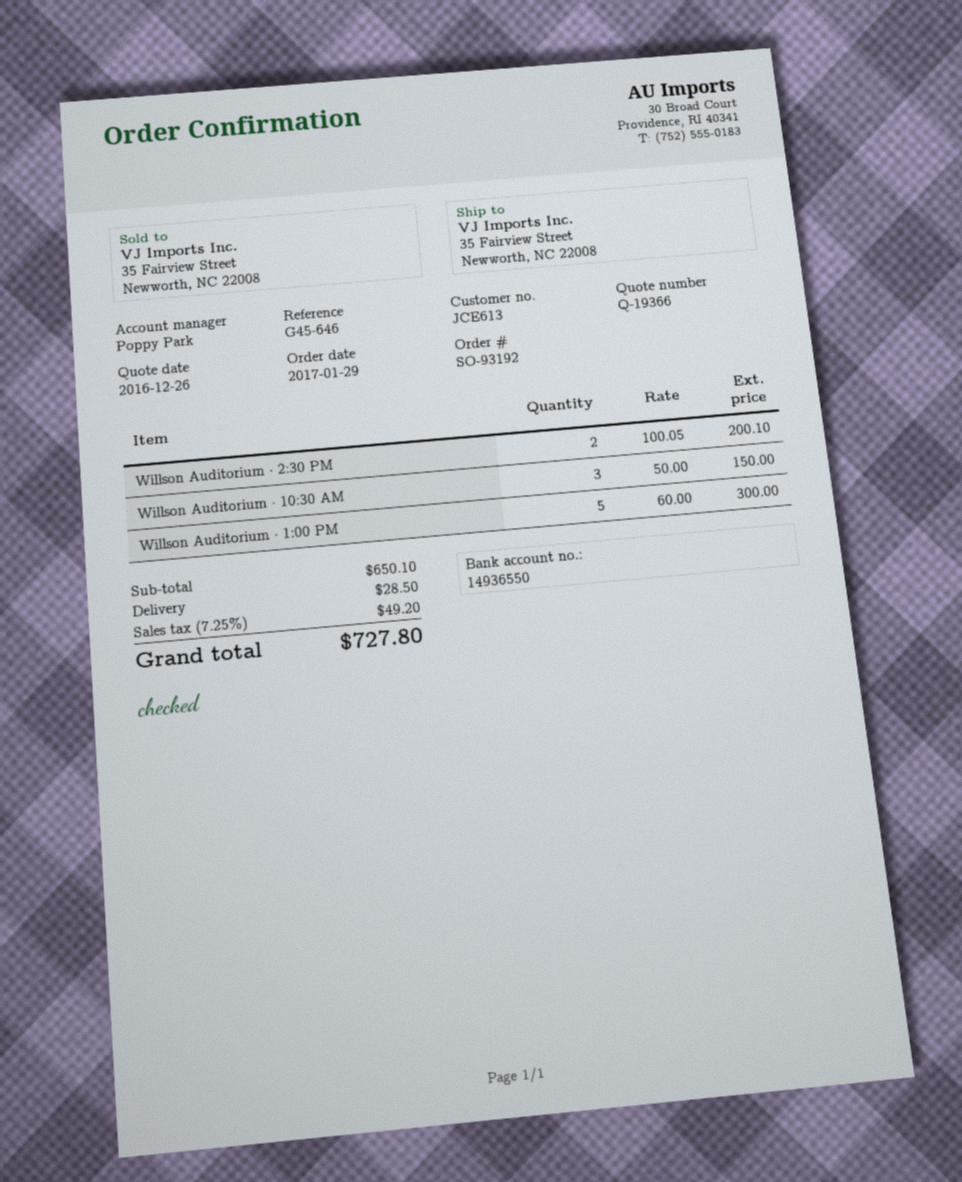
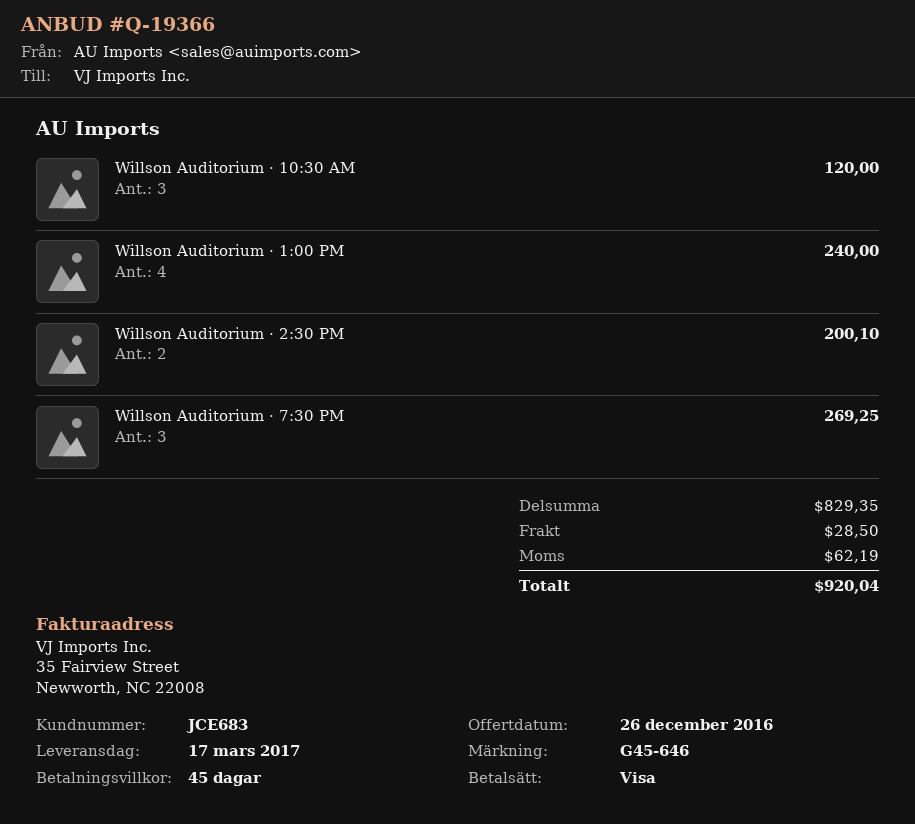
customer number: JCE613 -> JCE683
Willson Auditorium · 10:30 AM: 3 for 150.00 -> 3 for 120.00
Willson Auditorium · 1:00 PM: 5 for 300.00 -> 4 for 240.00
Willson Auditorium · 7:30 PM: none -> 3 for 269.25
subtotal: 650.10 -> 829.35
tax: 49.20 -> 62.19
total: 727.80 -> 920.04

